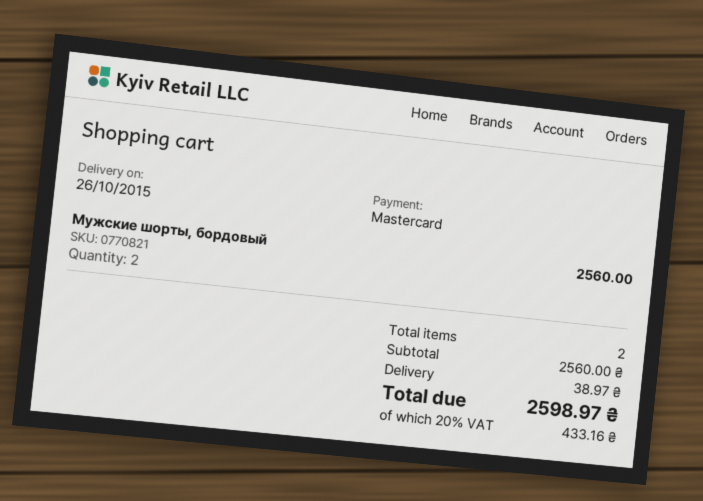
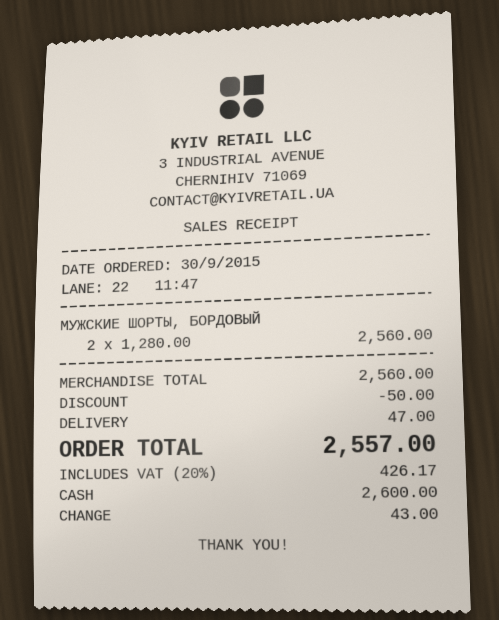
payment method: Mastercard -> cash
discount: none -> 50.00
shipping: 38.97 -> 47.00
tax: 20% = 433.16 -> 20% = 426.17
total: 2598.97 -> 2557.00

